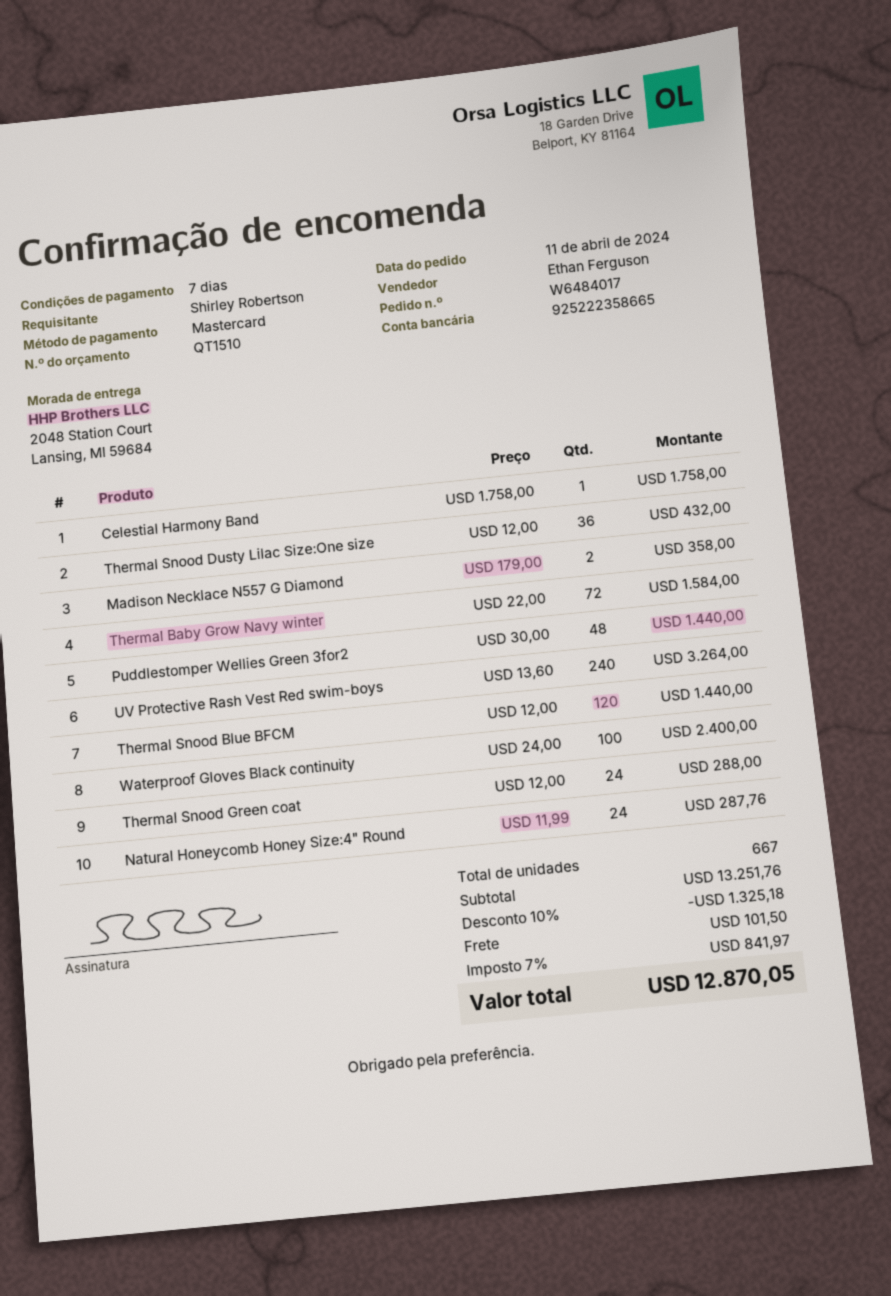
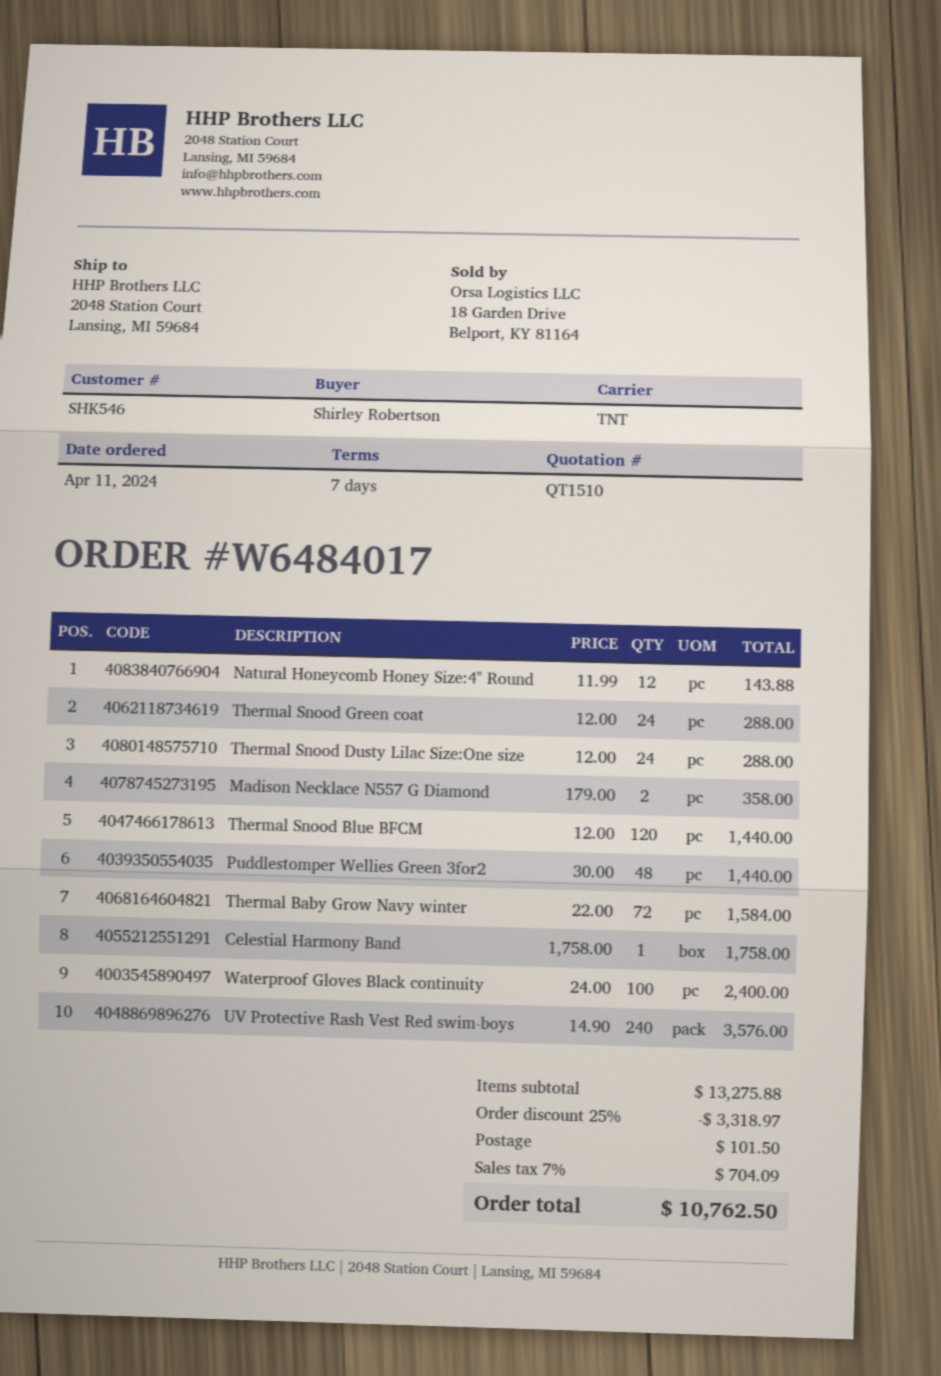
Thermal Snood Dusty Lilac Size:One size: 36 x 12.00 = 432.00 -> 24 x 12.00 = 288.00
UV Protective Rash Vest Red swim-boys: 240 x 13.60 = 3264.00 -> 240 x 14.90 = 3576.00
Natural Honeycomb Honey Size:4" Round: 24 x 11.99 = 287.76 -> 12 x 11.99 = 143.88
subtotal: 13251.76 -> 13275.88
discount: 10% = 1325.18 -> 25% = 3318.97
tax: 7% = 841.97 -> 7% = 704.09
total: 12870.05 -> 10762.50

